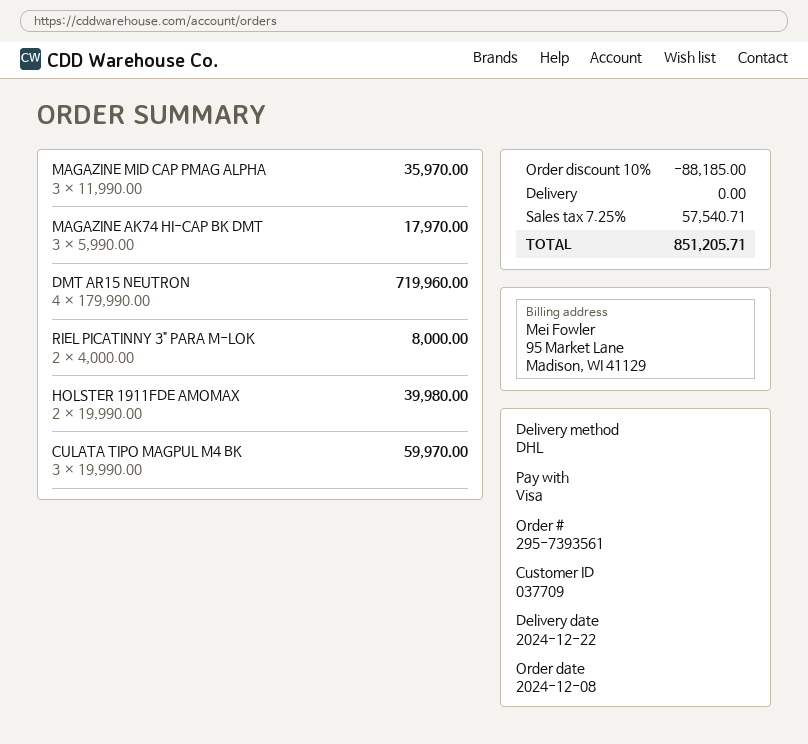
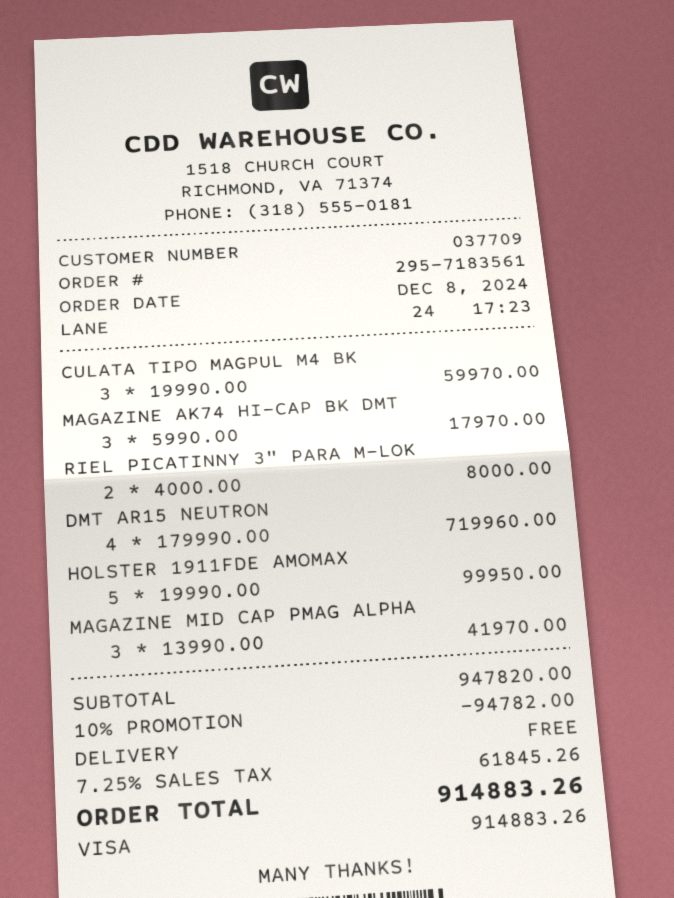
order number: 295-7393561 -> 295-7183561
MAGAZINE MID CAP PMAG ALPHA: 3 x 11990.00 = 35970.00 -> 3 x 13990.00 = 41970.00
HOLSTER 1911FDE AMOMAX: 2 x 19990.00 = 39980.00 -> 5 x 19990.00 = 99950.00
discount: 10% = 88185.00 -> 10% = 94782.00
tax: 7.25% = 57540.71 -> 7.25% = 61845.26
total: 851205.71 -> 914883.26

